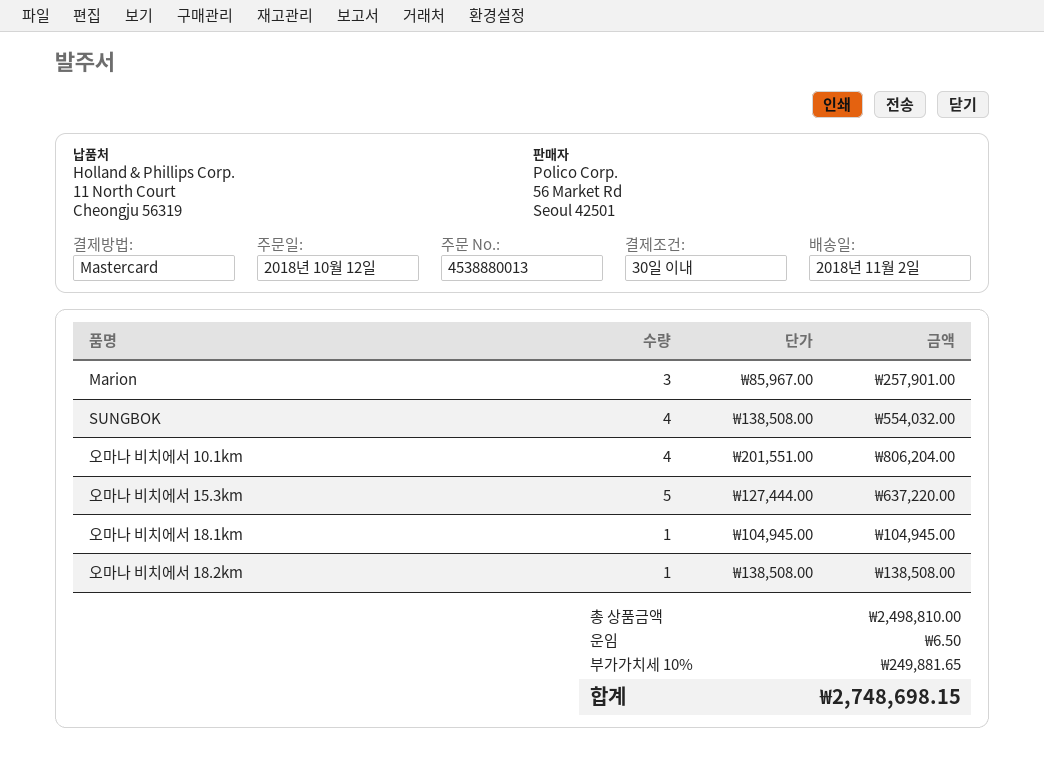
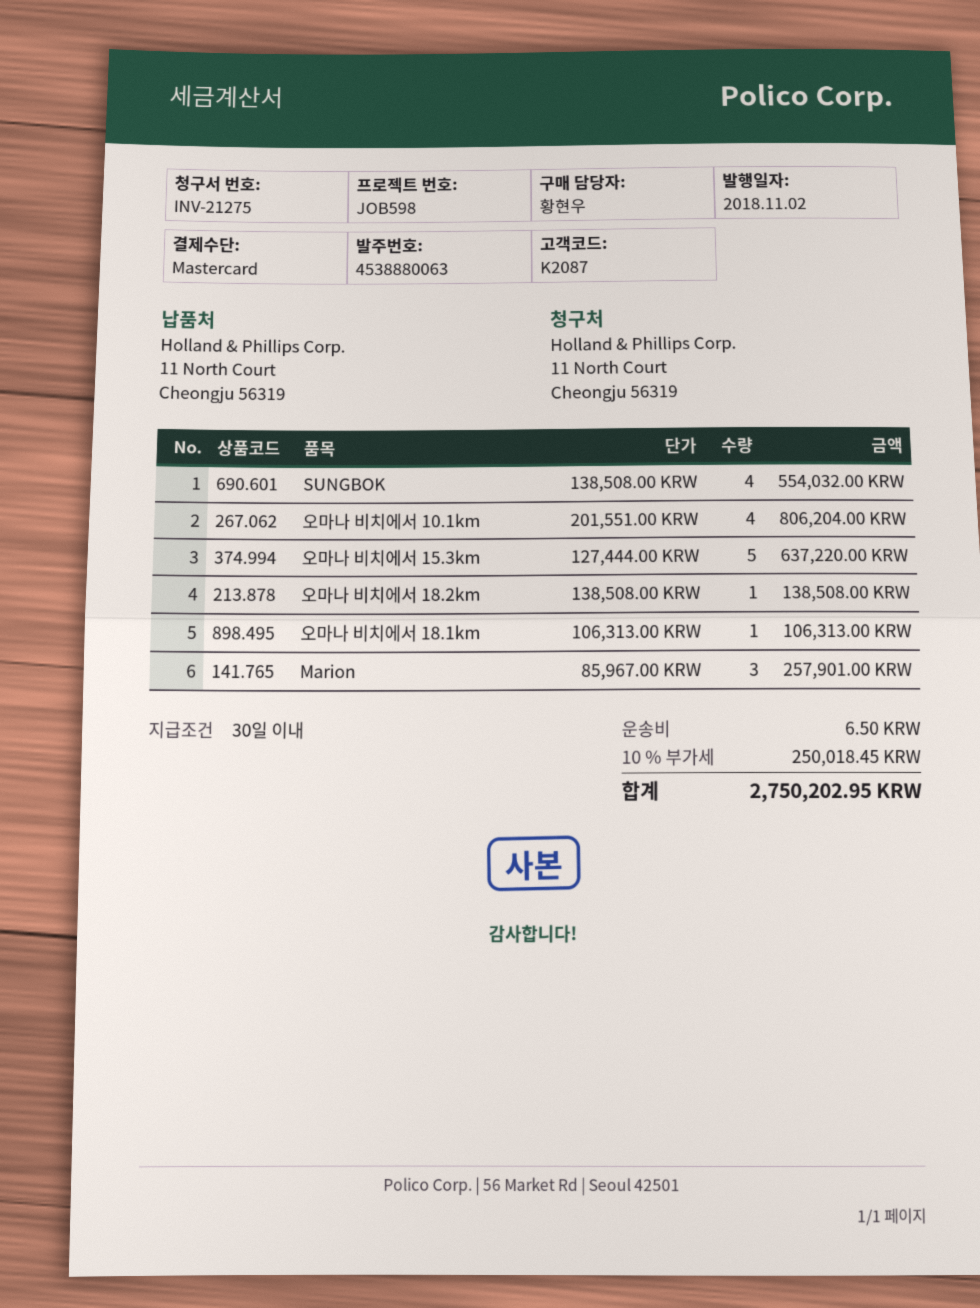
order number: 4538880013 -> 4538880063
오마나 비치에서 18.1km: 1 x 104945.00 = 104945.00 -> 1 x 106313.00 = 106313.00
tax: 10% = 249881.65 -> 10% = 250018.45
total: 2748698.15 -> 2750202.95

